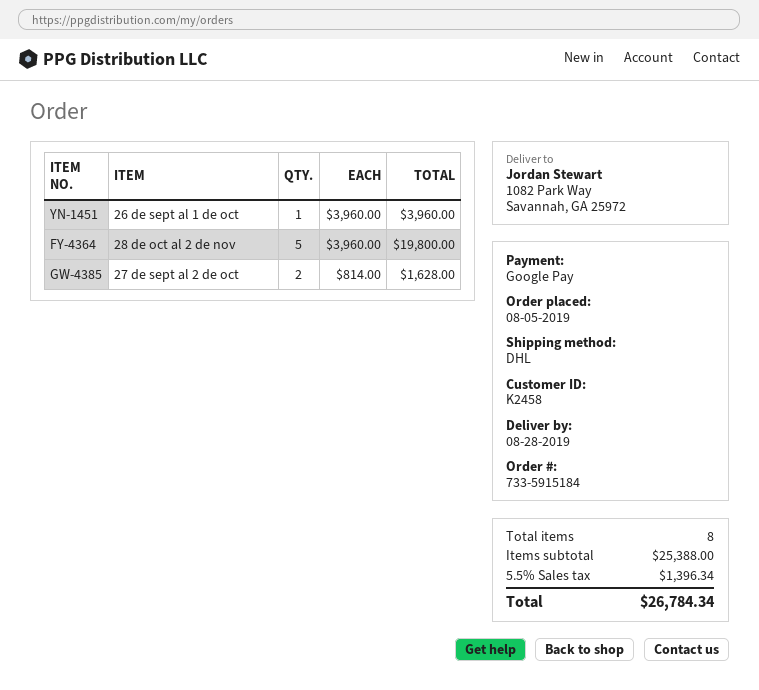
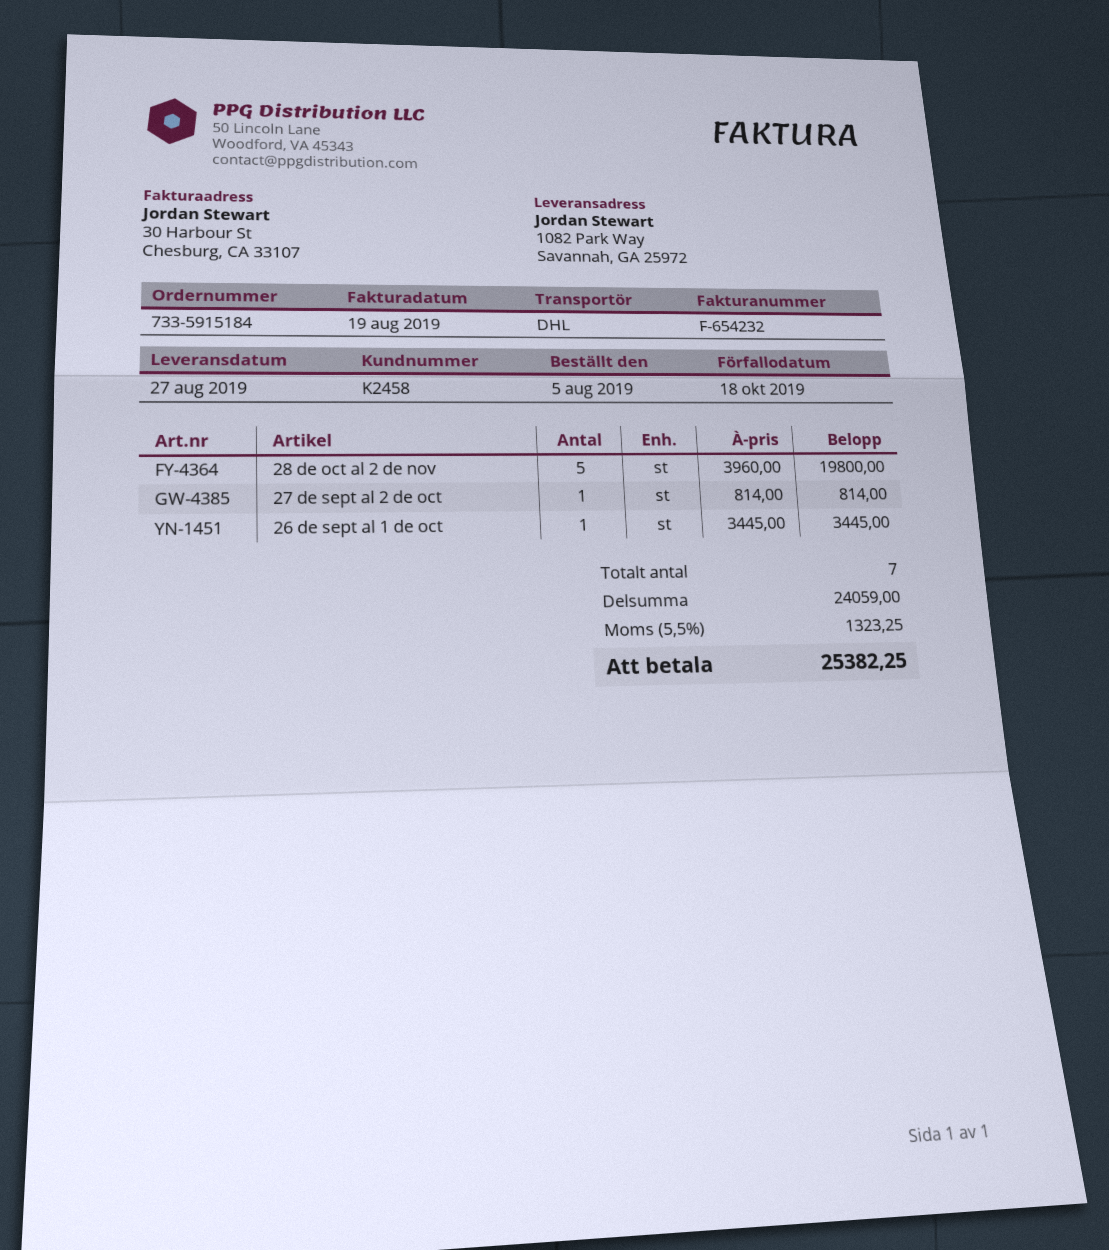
delivery date: 2019-08-28 -> 2019-08-27
26 de sept al 1 de oct: 1 x 3960.00 = 3960.00 -> 1 x 3445.00 = 3445.00
27 de sept al 2 de oct: 2 x 814.00 = 1628.00 -> 1 x 814.00 = 814.00
total quantity: 8 -> 7
subtotal: 25388.00 -> 24059.00
tax: 5.5% = 1396.34 -> 5.5% = 1323.25
total: 26784.34 -> 25382.25

